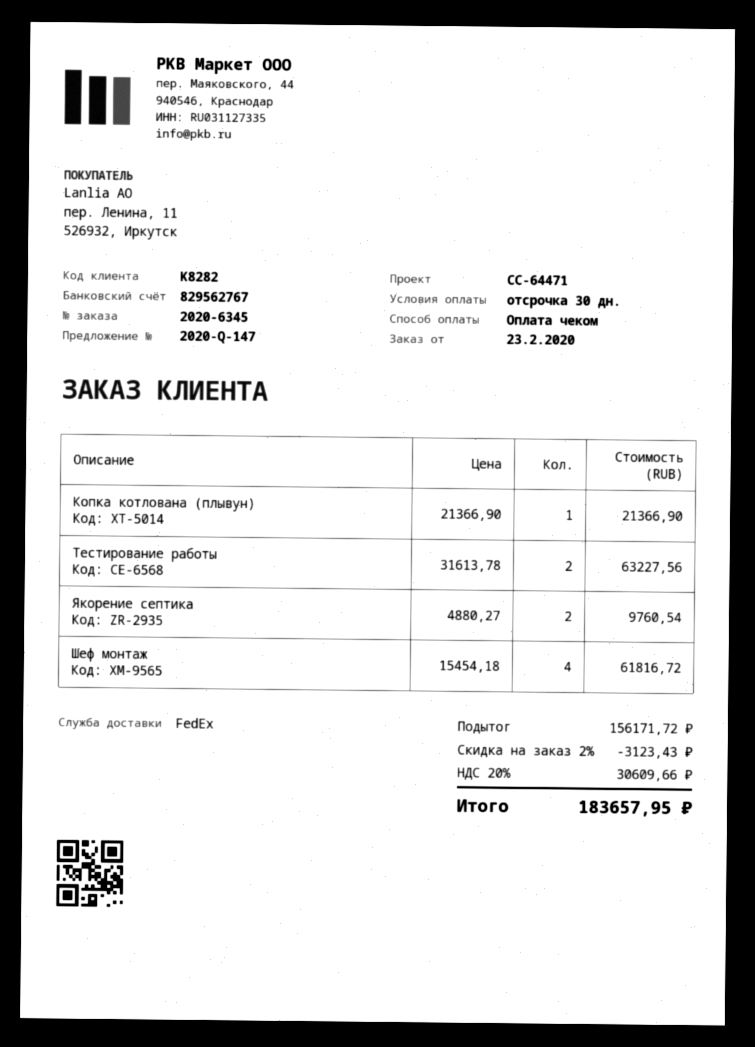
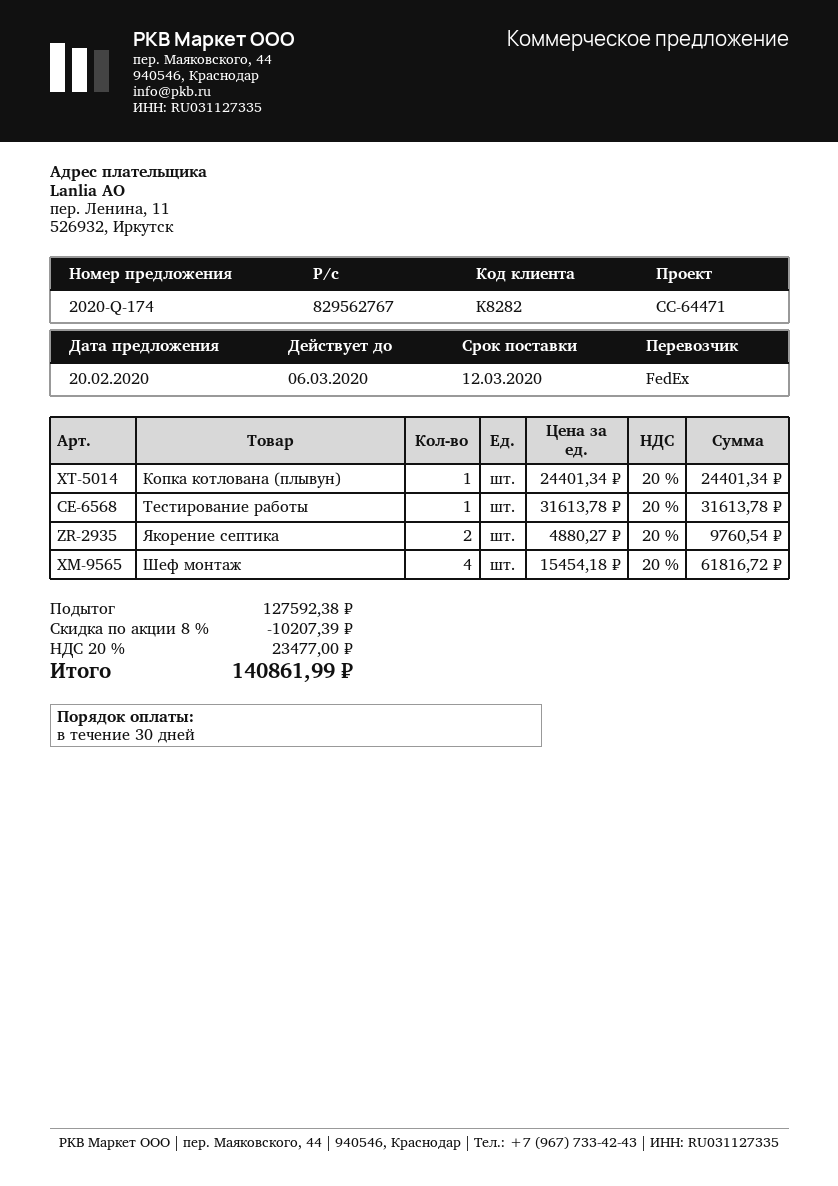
quote number: 2020-Q-147 -> 2020-Q-174
Копка котлована (плывун): 1 x 21366.90 = 21366.90 -> 1 x 24401.34 = 24401.34
Тестирование работы: 2 x 31613.78 = 63227.56 -> 1 x 31613.78 = 31613.78
subtotal: 156171.72 -> 127592.38
discount: 2% = 3123.43 -> 8% = 10207.39
tax: 20% = 30609.66 -> 20% = 23477.00
total: 183657.95 -> 140861.99

